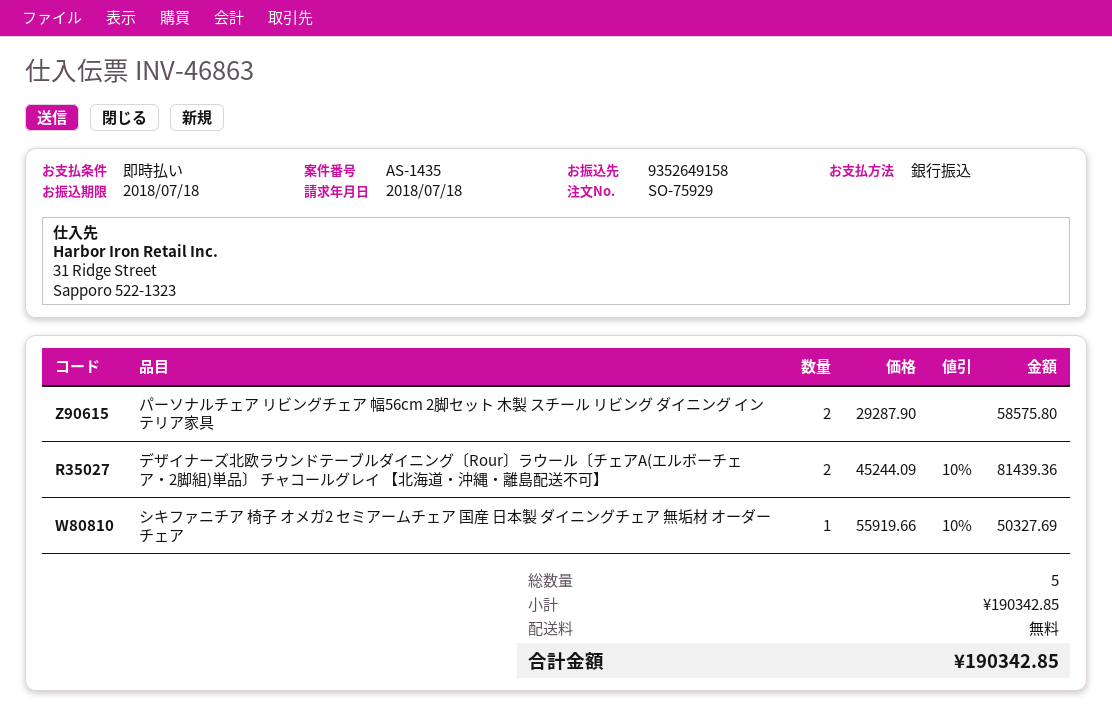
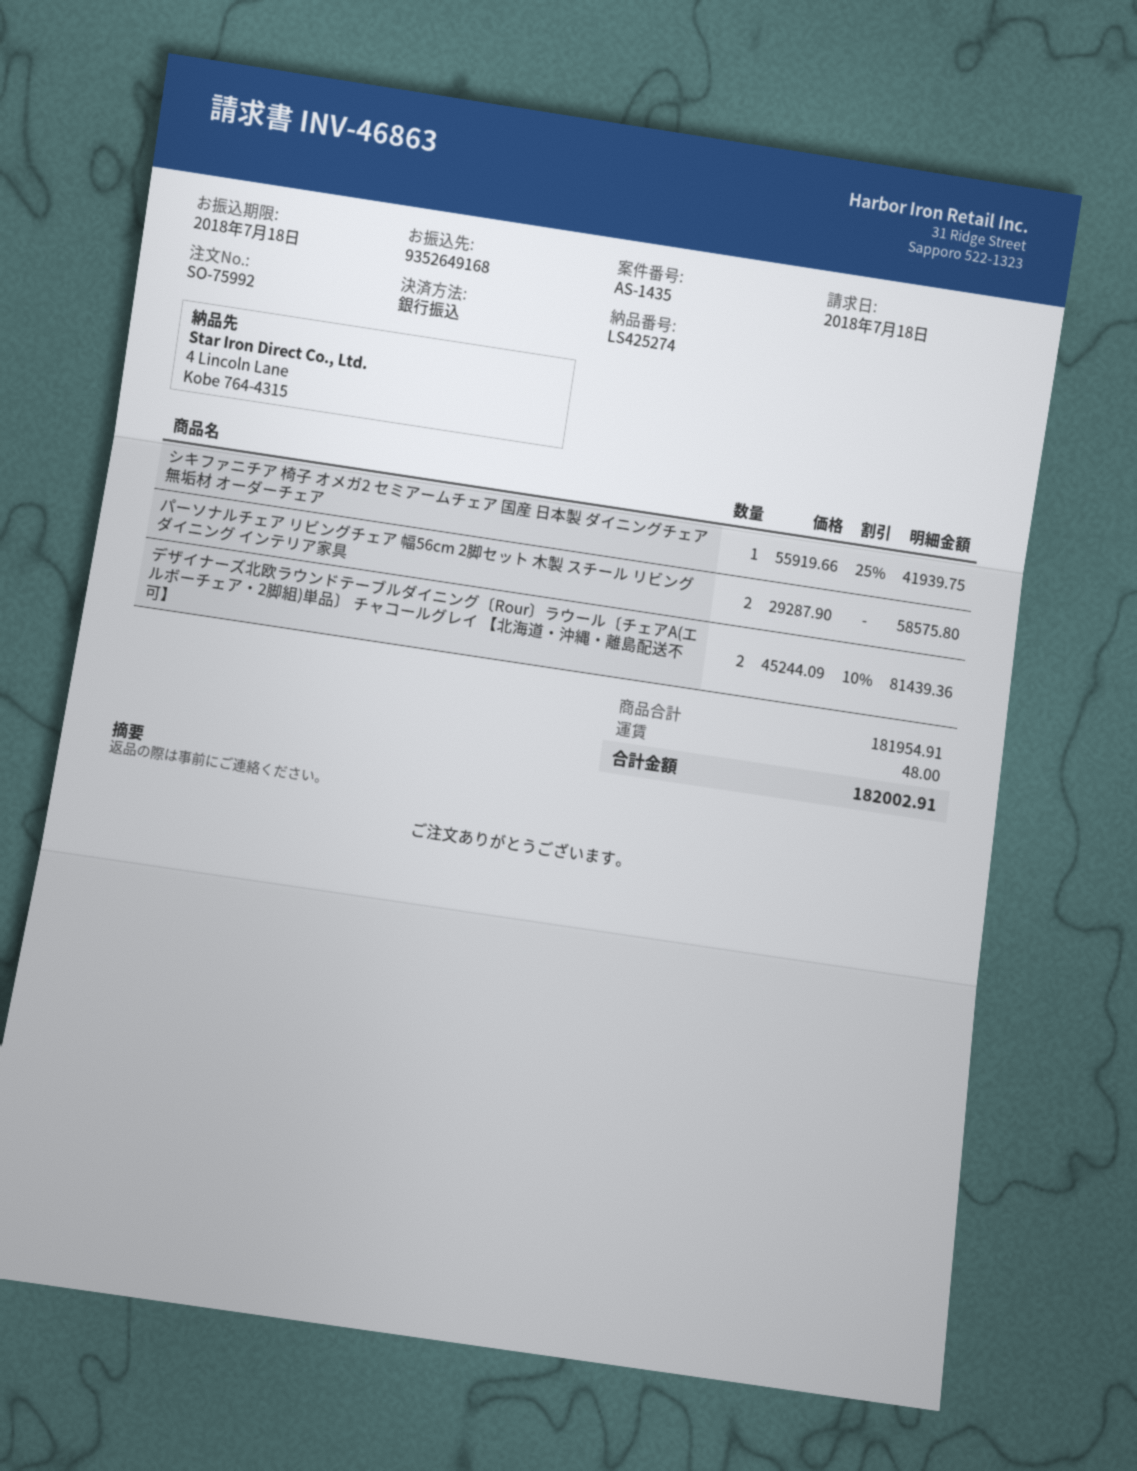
order number: SO-75929 -> SO-75992
bank account: 9352649158 -> 9352649168
シキファニチア 椅子 オメガ2 セミアームチェア 国産 日本製 ダイニングチェア 無垢材 オーダーチェア: 1 x 55919.66 - 10% = 50327.69 -> 1 x 55919.66 - 25% = 41939.75
subtotal: 190342.85 -> 181954.91
shipping: 0.00 -> 48.00
total: 190342.85 -> 182002.91

